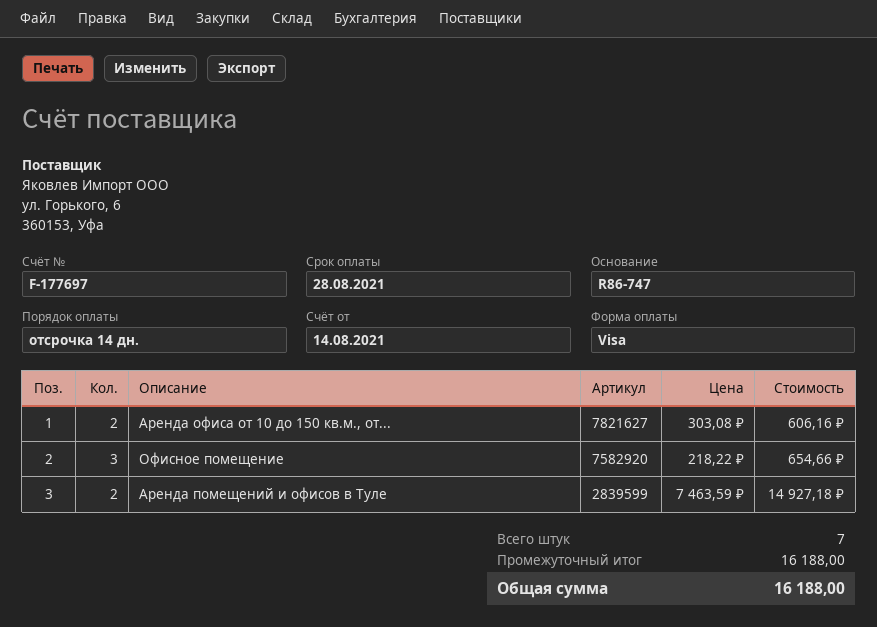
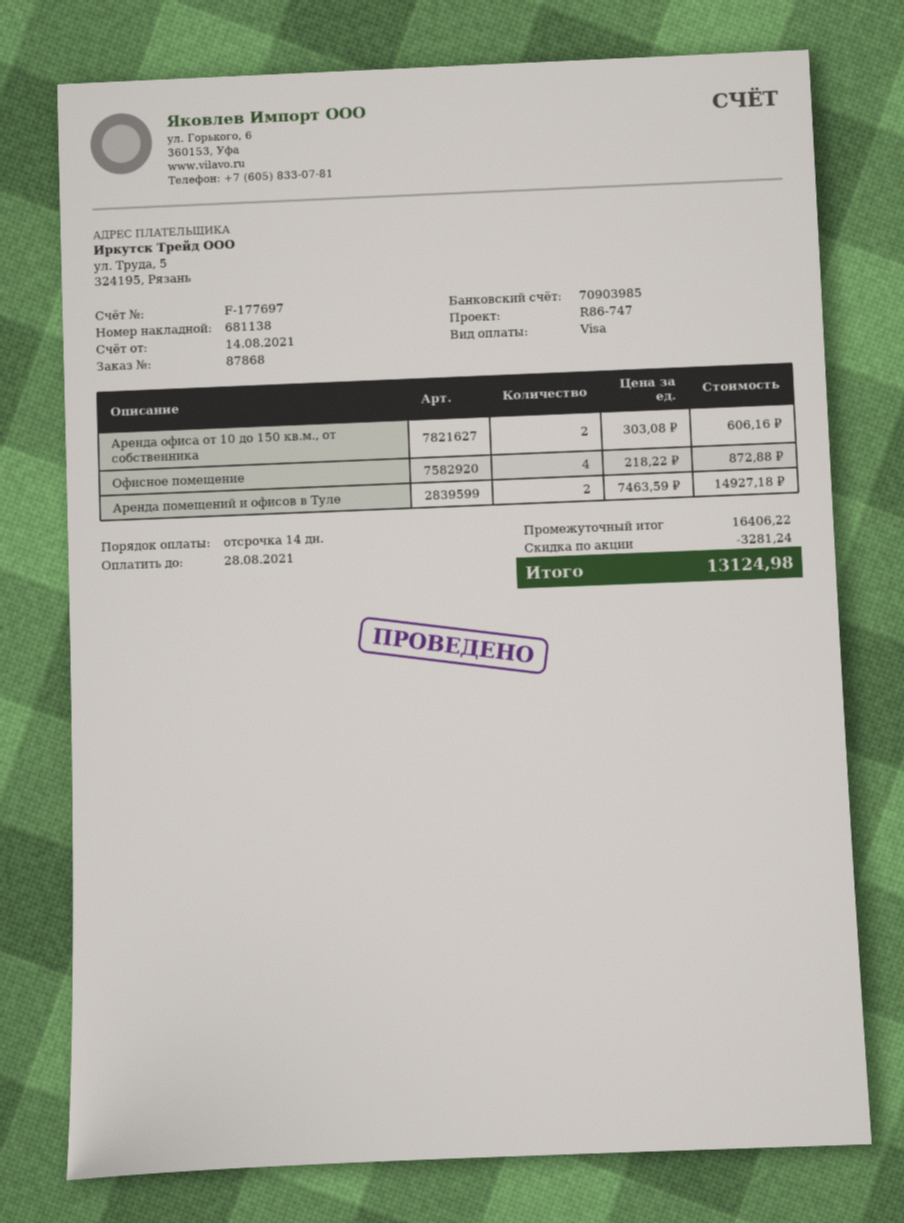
Офисное помещение: 3 x 218.22 = 654.66 -> 4 x 218.22 = 872.88
subtotal: 16188.00 -> 16406.22
discount: none -> 3281.24
total: 16188.00 -> 13124.98

